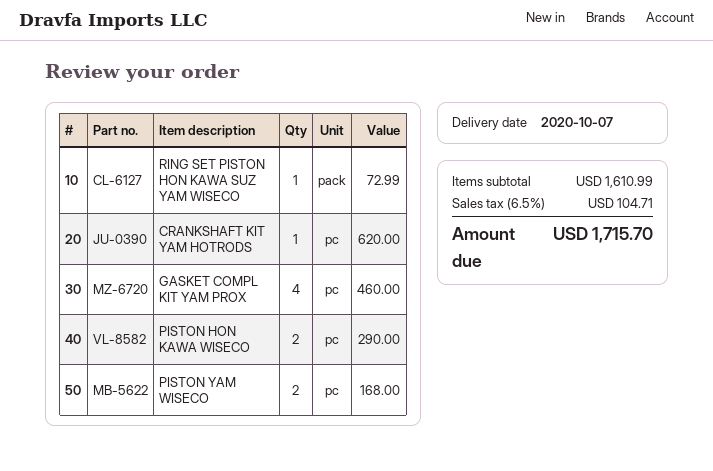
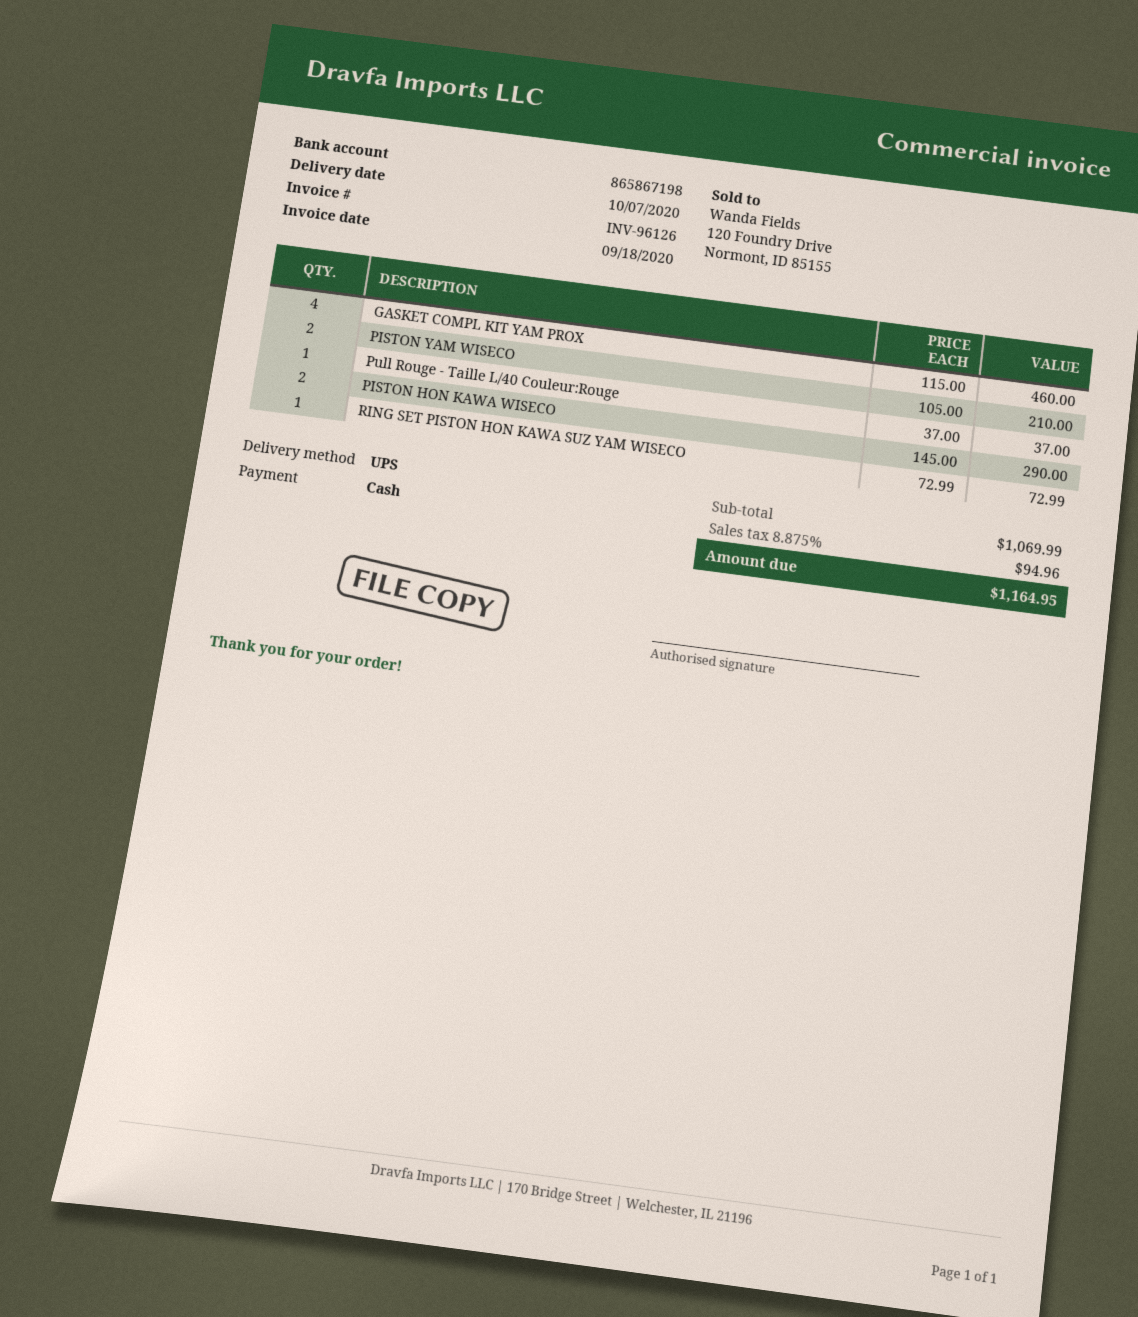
CRANKSHAFT KIT YAM HOTRODS: 1 for 620.00 -> none
PISTON YAM WISECO: 2 for 168.00 -> 2 for 210.00
Pull Rouge - Taille L/40 Couleur:Rouge: none -> 1 for 37.00
subtotal: 1610.99 -> 1069.99
tax: 6.5% = 104.71 -> 8.875% = 94.96
total: 1715.70 -> 1164.95

